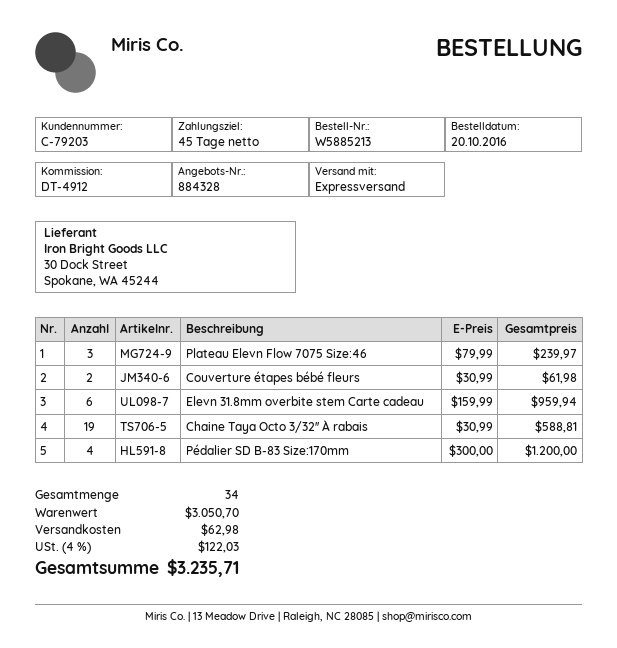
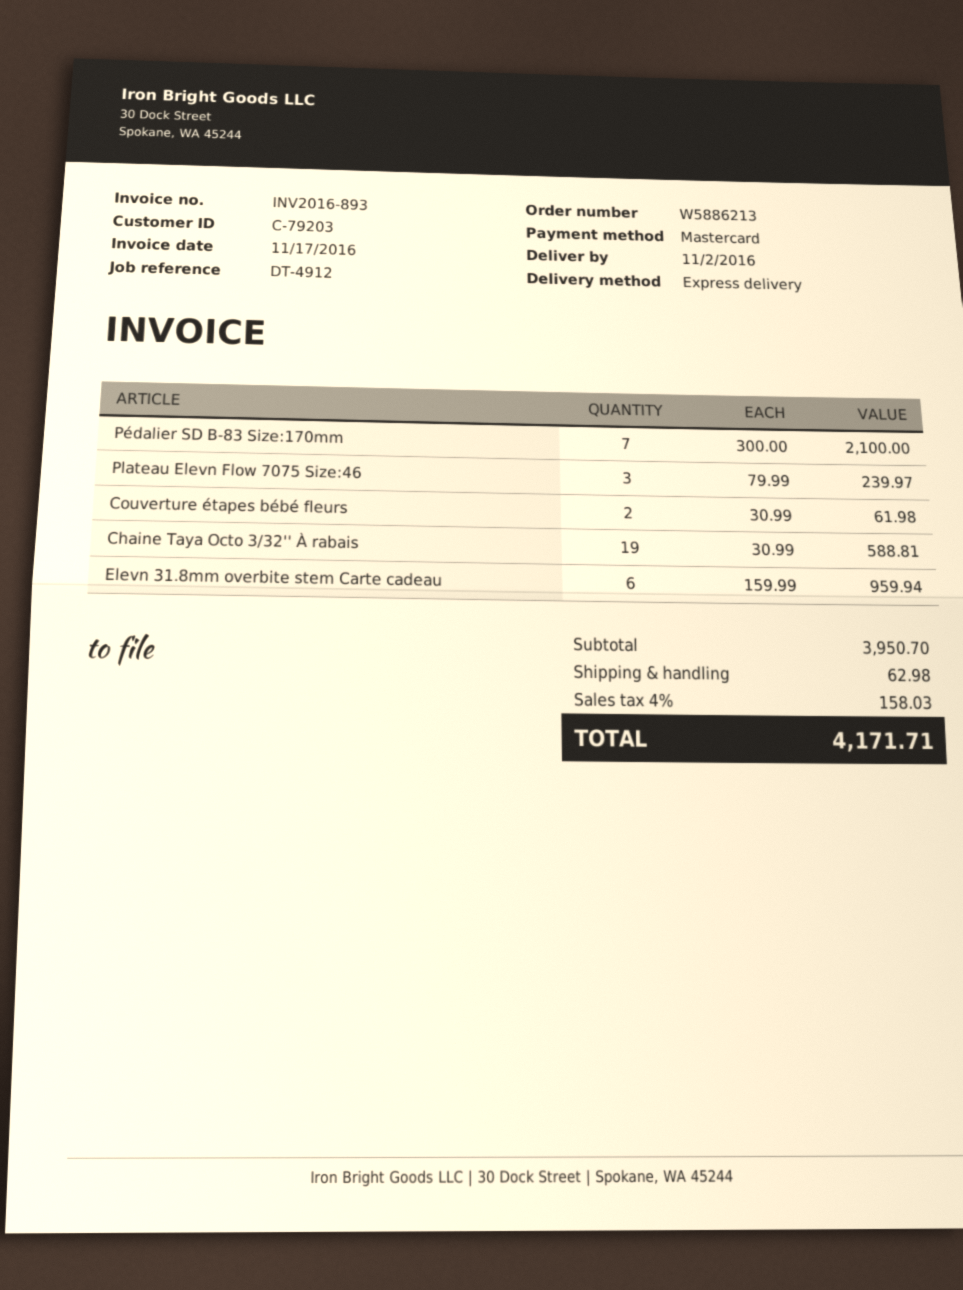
order number: W5885213 -> W5886213
Pédalier SD B-83 Size:170mm: 4 x 300.00 = 1200.00 -> 7 x 300.00 = 2100.00
subtotal: 3050.70 -> 3950.70
tax: 4% = 122.03 -> 4% = 158.03
total: 3235.71 -> 4171.71

